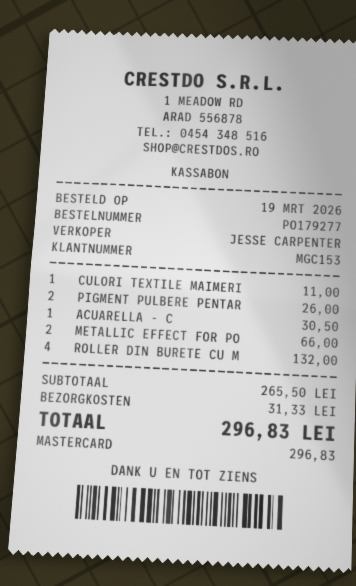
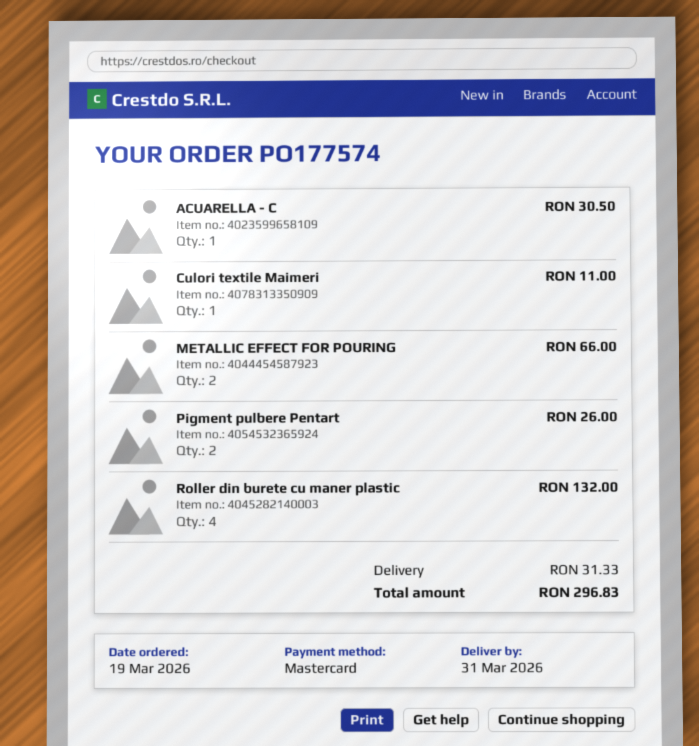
order number: PO179277 -> PO177574

